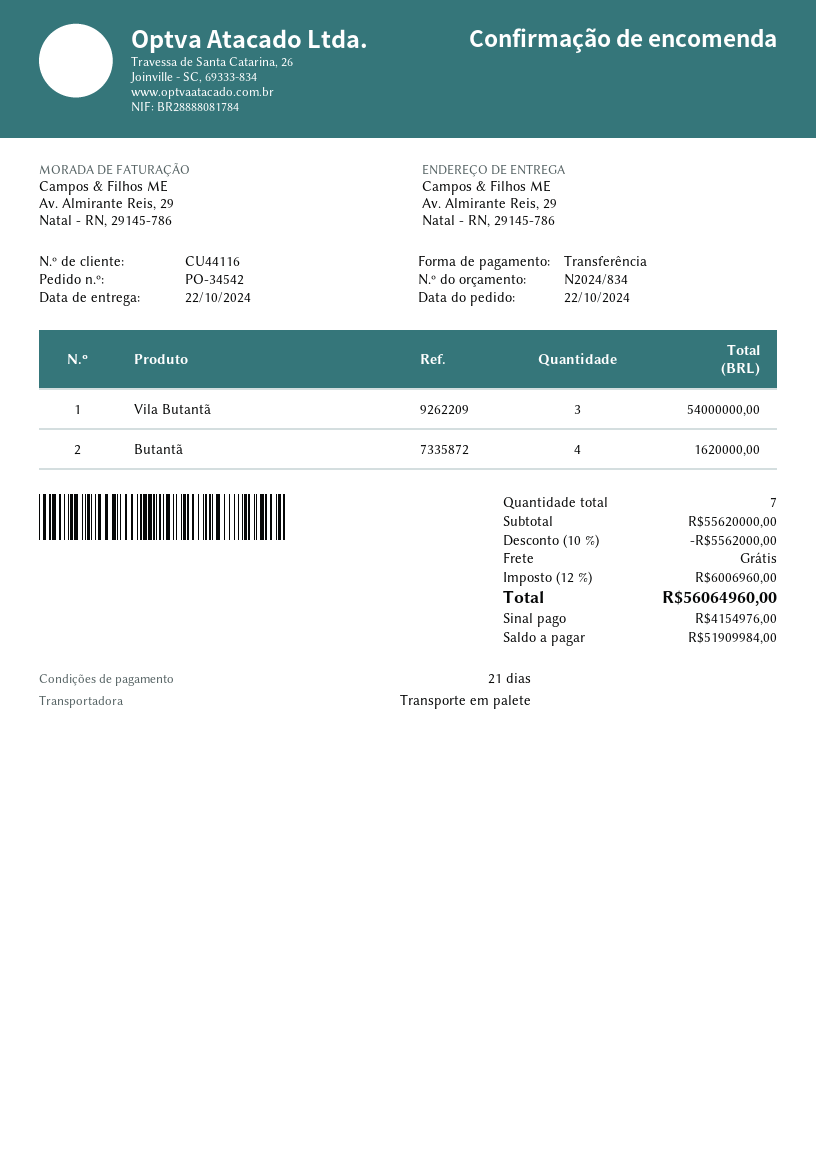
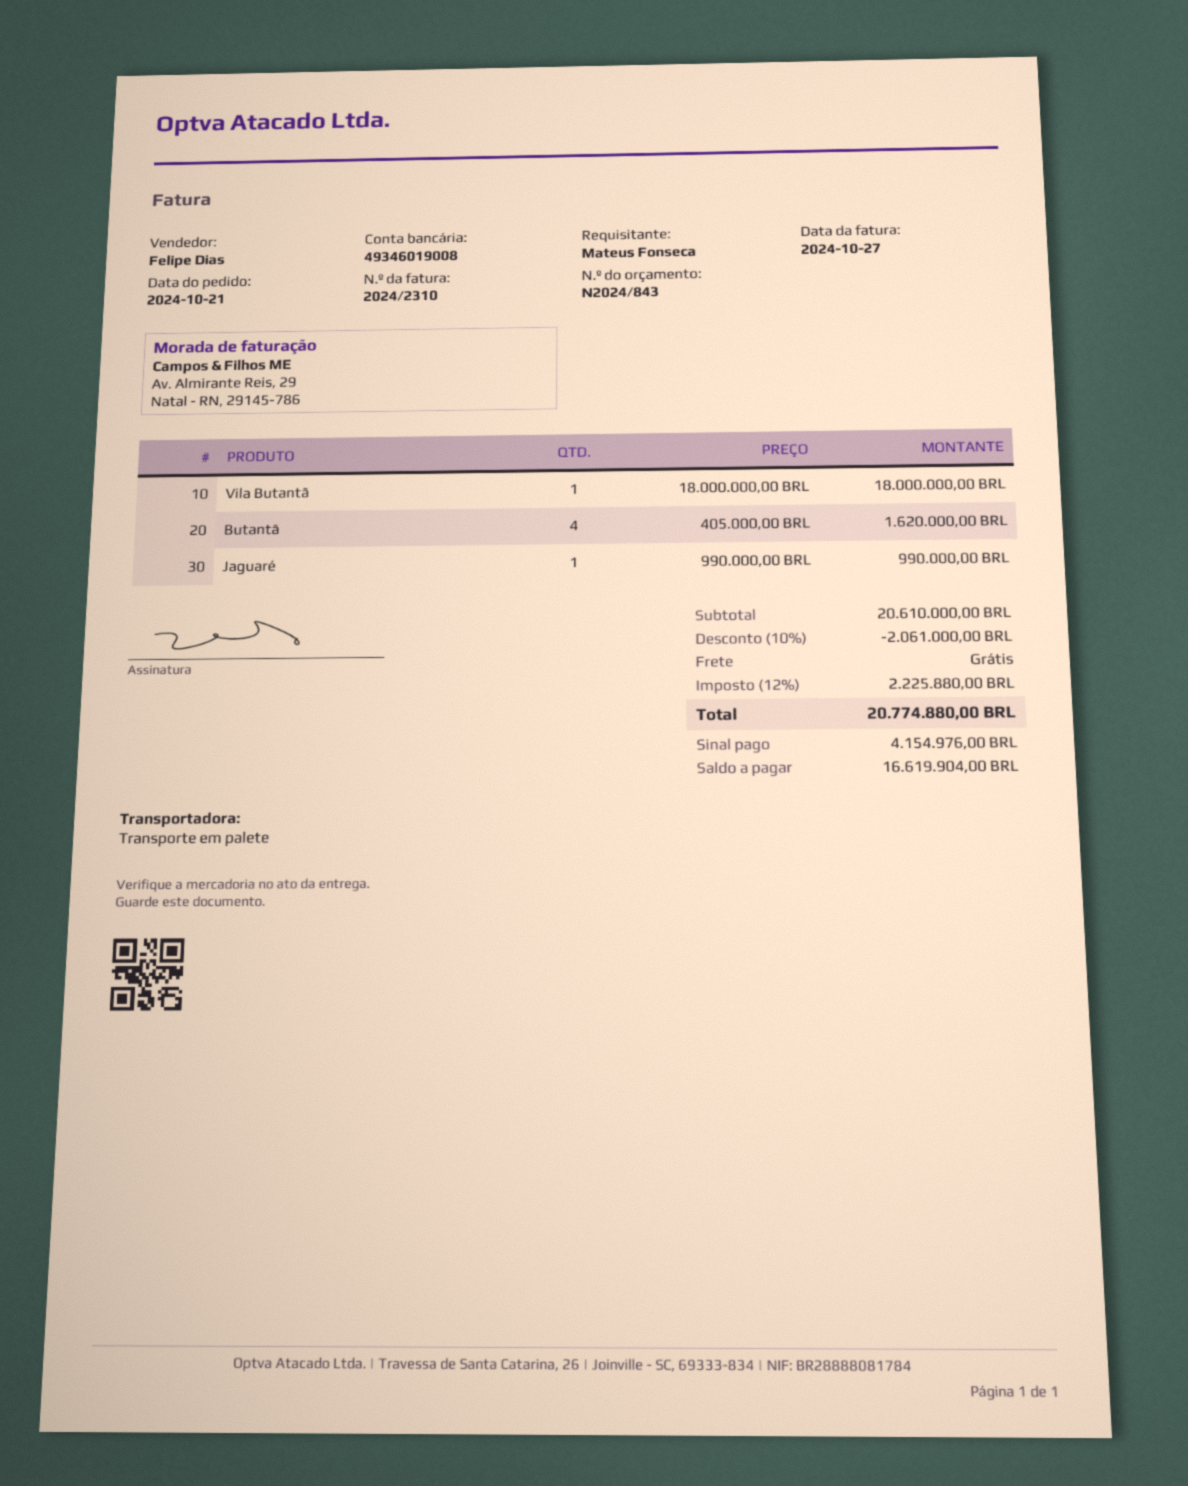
quote number: N2024/834 -> N2024/843
order date: 2024-10-22 -> 2024-10-21
Vila Butantã: 3 for 54000000.00 -> 1 for 18000000.00
Jaguaré: none -> 1 for 990000.00
subtotal: 55620000.00 -> 20610000.00
discount: 10% = 5562000.00 -> 10% = 2061000.00
tax: 12% = 6006960.00 -> 12% = 2225880.00
total: 56064960.00 -> 20774880.00
balance: 51909984.00 -> 16619904.00

